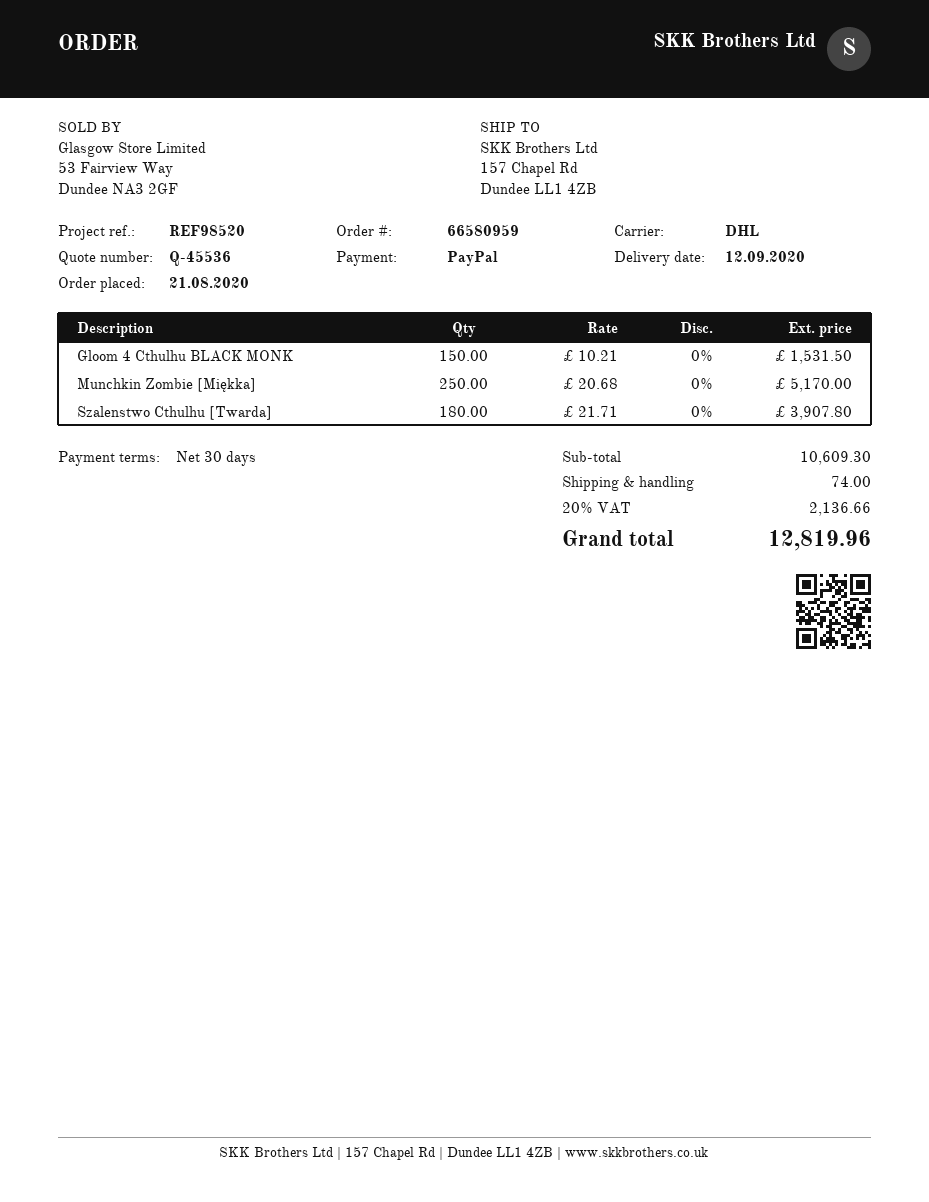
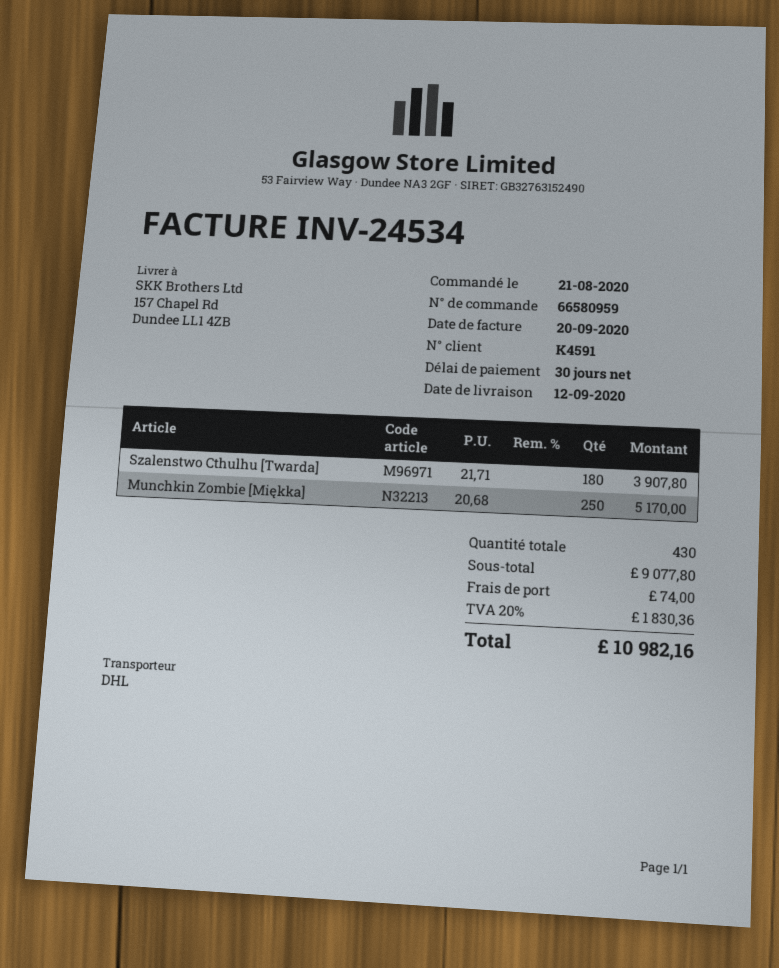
Gloom 4 Cthulhu BLACK MONK: 150 x 10.21 = 1531.50 -> none
subtotal: 10609.30 -> 9077.80
tax: 20% = 2136.66 -> 20% = 1830.36
total: 12819.96 -> 10982.16

